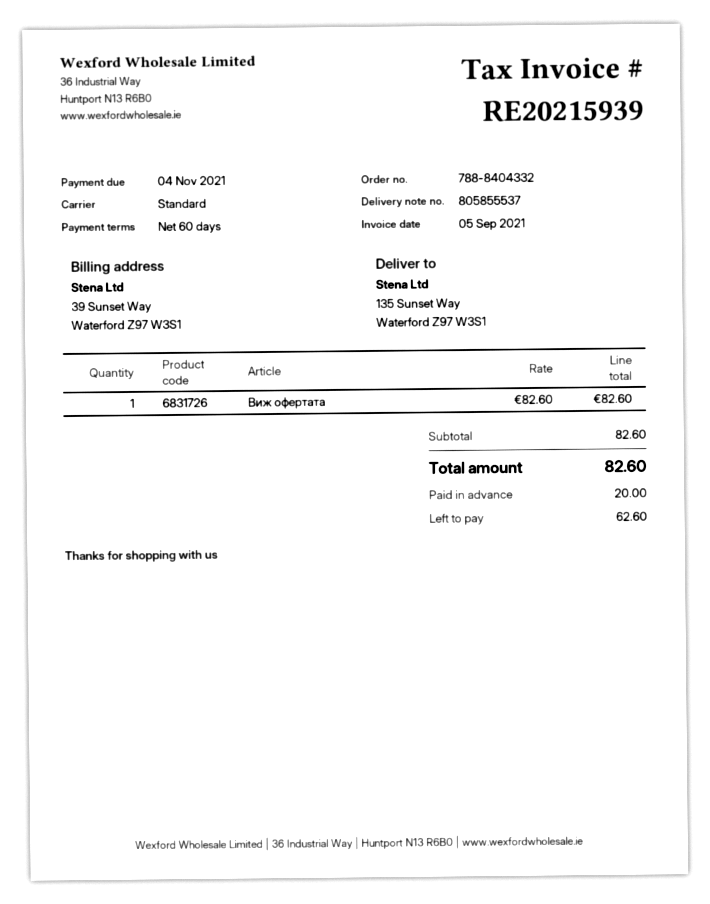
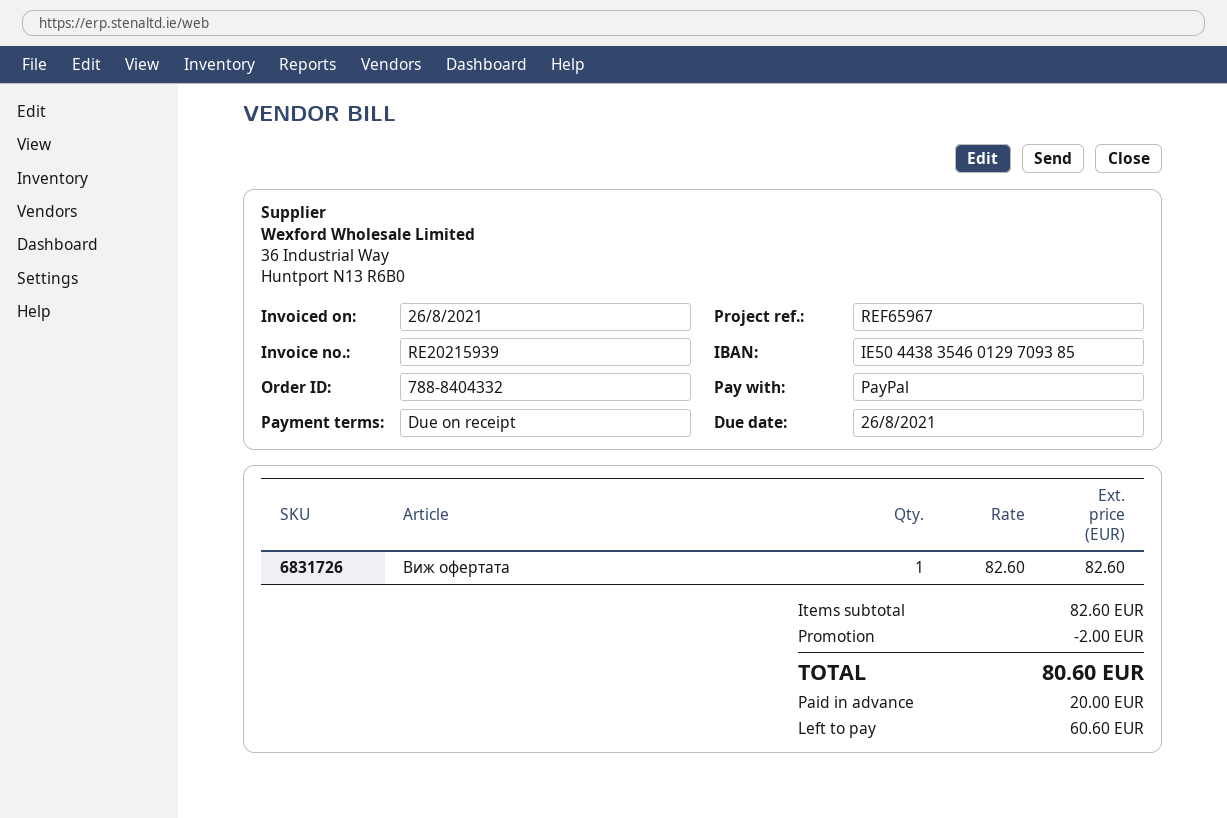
invoice date: 2021-09-05 -> 2021-08-26
payment terms: 60 days -> on receipt
due date: 2021-11-04 -> 2021-08-26
discount: none -> 2.00
total: 82.60 -> 80.60
balance: 62.60 -> 60.60

